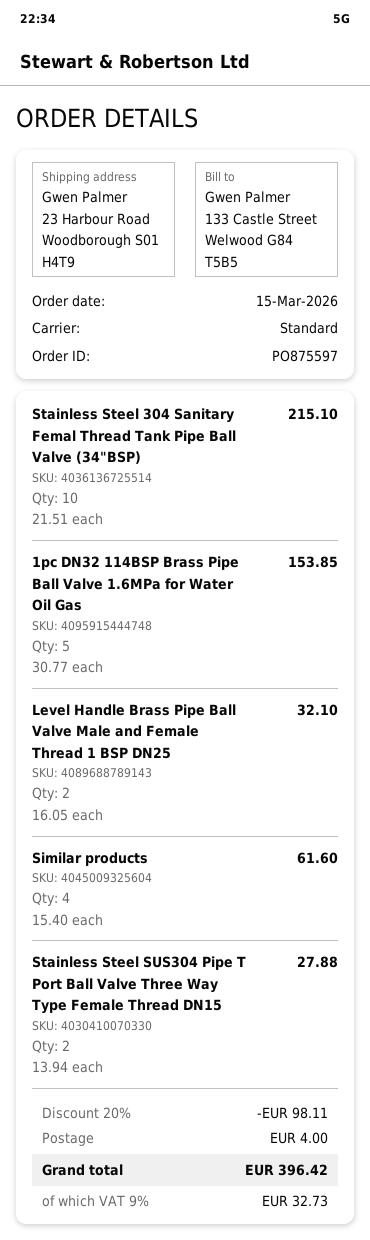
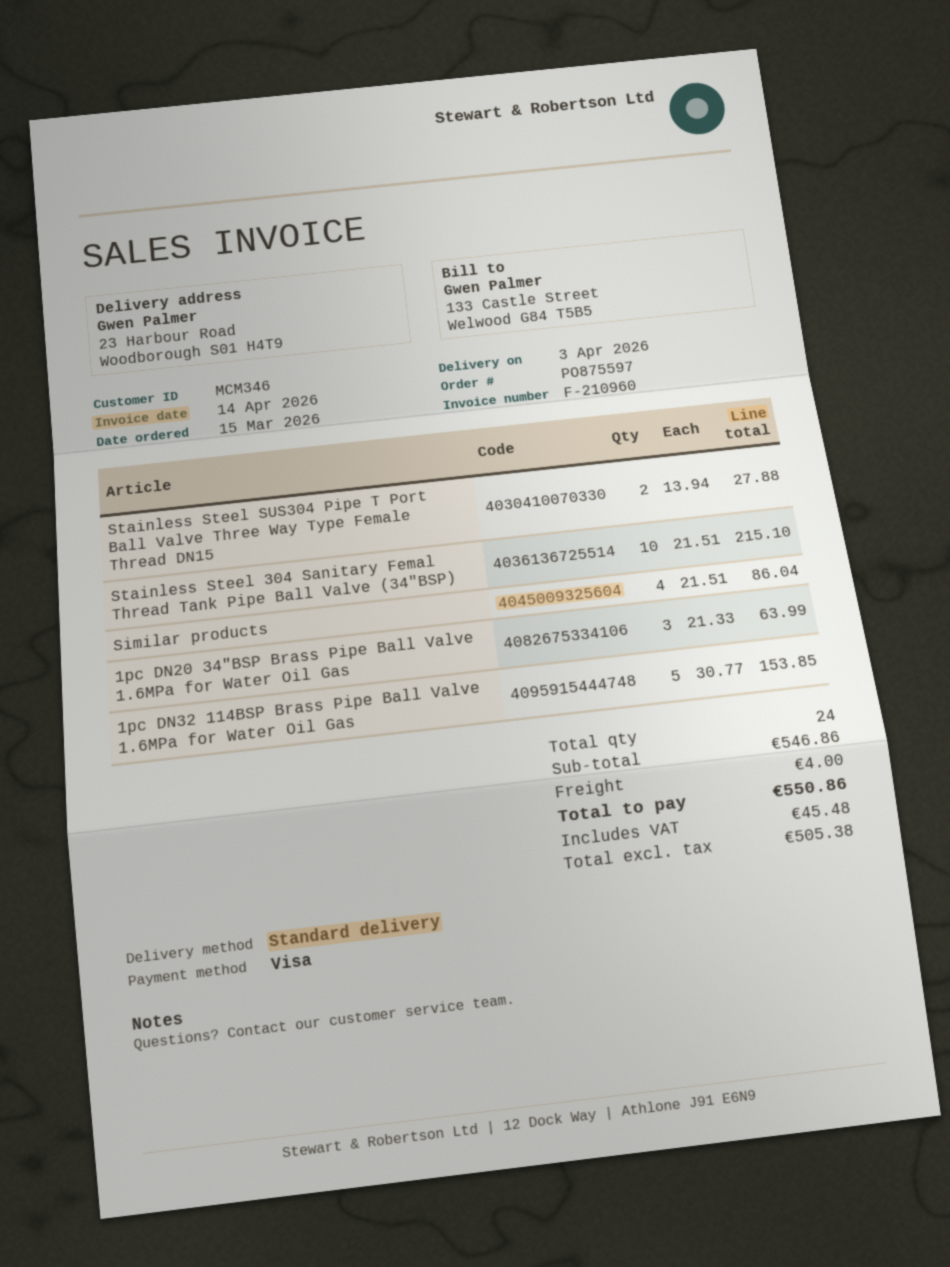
Level Handle Brass Pipe Ball Valve Male and Female Thread 1 BSP DN25: 2 x 16.05 = 32.10 -> none
Similar products: 4 x 15.40 = 61.60 -> 4 x 21.51 = 86.04
1pc DN20 34"BSP Brass Pipe Ball Valve 1.6MPa for Water Oil Gas: none -> 3 x 21.33 = 63.99
discount: 20% = 98.11 -> none
tax: 32.73 -> 45.48
total: 396.42 -> 550.86

